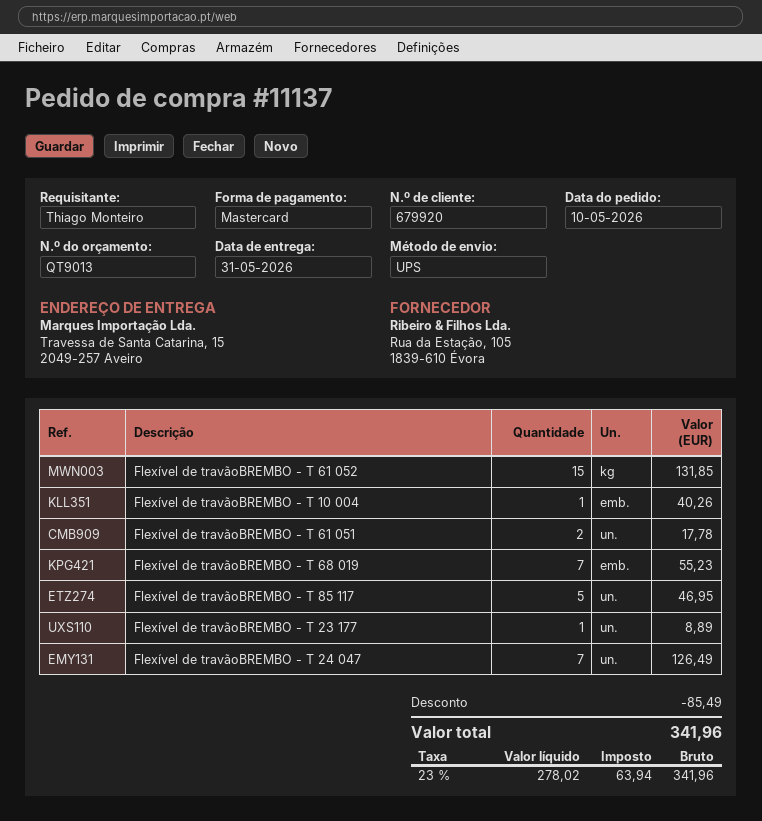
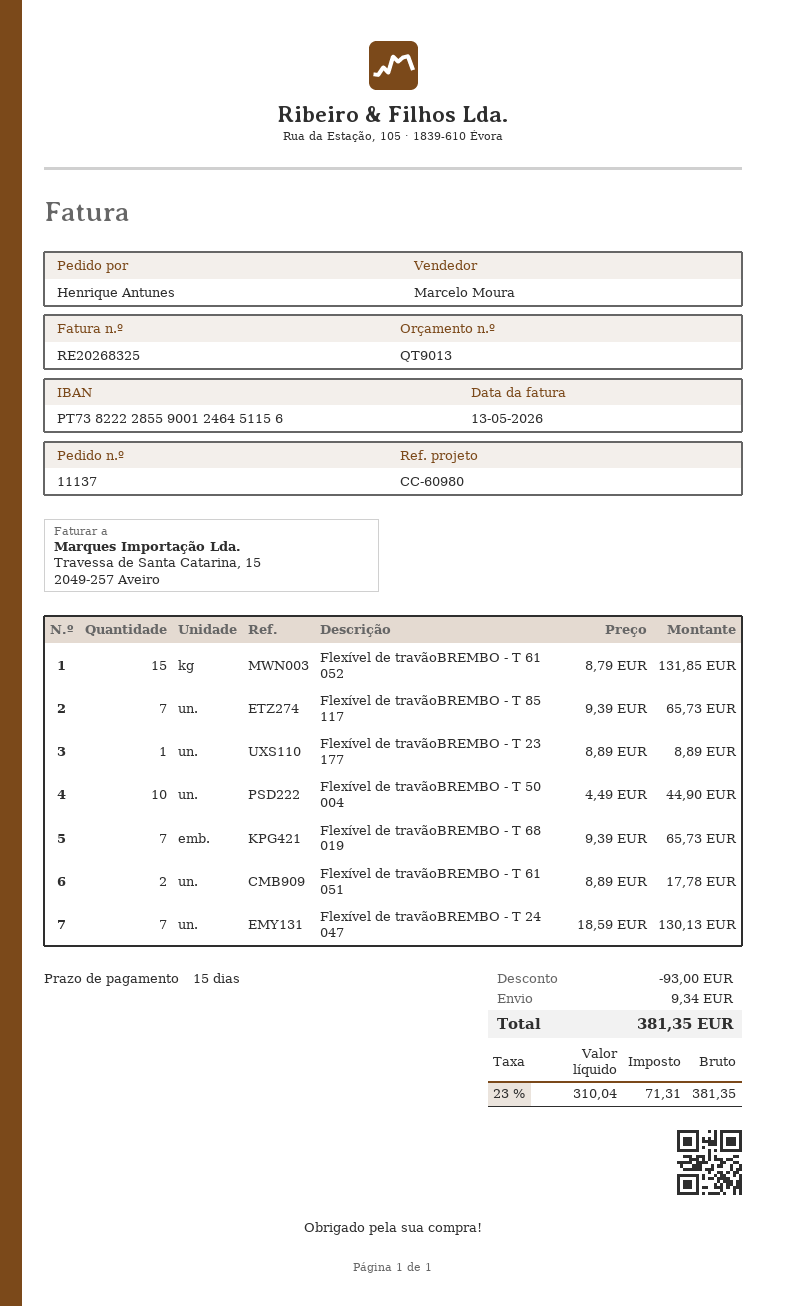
ordered by: Thiago Monteiro -> Henrique Antunes
Flexível de travãoBREMBO - T 10 004: 1 for 40.26 -> none
Flexível de travãoBREMBO - T 68 019: 7 for 55.23 -> 7 for 65.73
Flexível de travãoBREMBO - T 85 117: 5 for 46.95 -> 7 for 65.73
Flexível de travãoBREMBO - T 24 047: 7 for 126.49 -> 7 for 130.13
Flexível de travãoBREMBO - T 50 004: none -> 10 for 44.90
discount: 85.49 -> 93.00
shipping: none -> 9.34
net: 278.02 -> 310.04
tax: 23% = 63.94 -> 23% = 71.31
total: 341.96 -> 381.35

